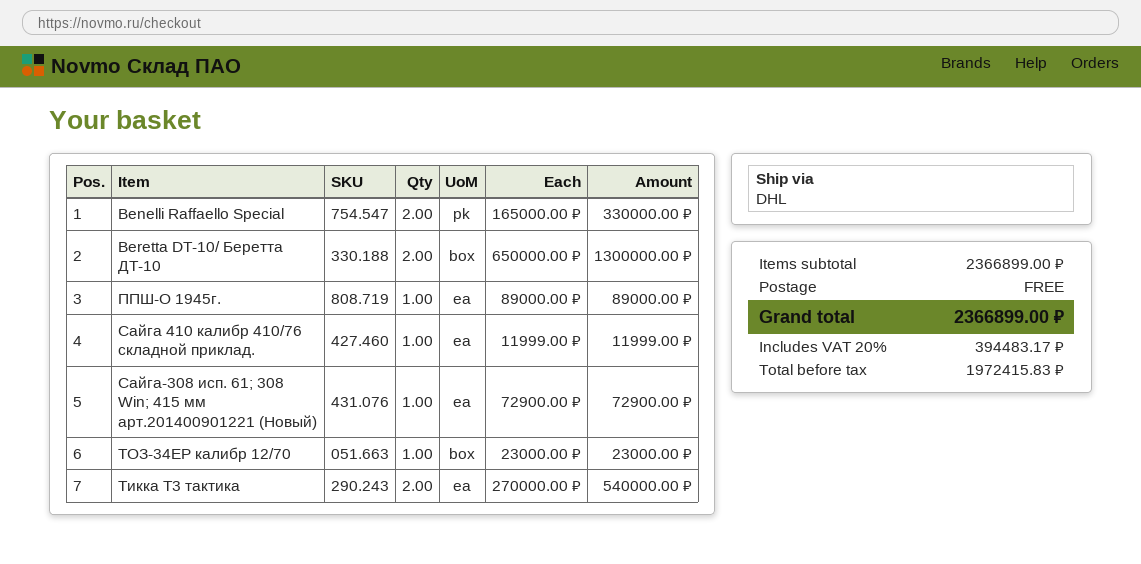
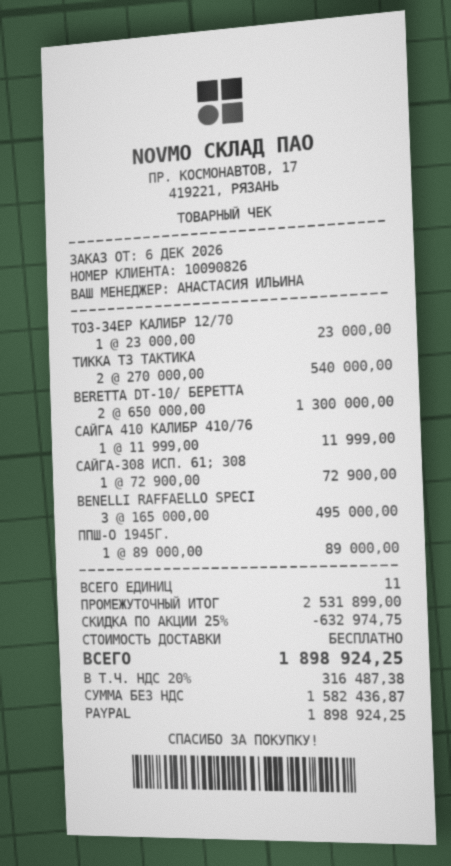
Benelli Raffaello Special: 2 x 165000.00 = 330000.00 -> 3 x 165000.00 = 495000.00
subtotal: 2366899.00 -> 2531899.00
discount: none -> 25% = 632974.75
net: 1972415.83 -> 1582436.87
tax: 20% = 394483.17 -> 20% = 316487.38
total: 2366899.00 -> 1898924.25

